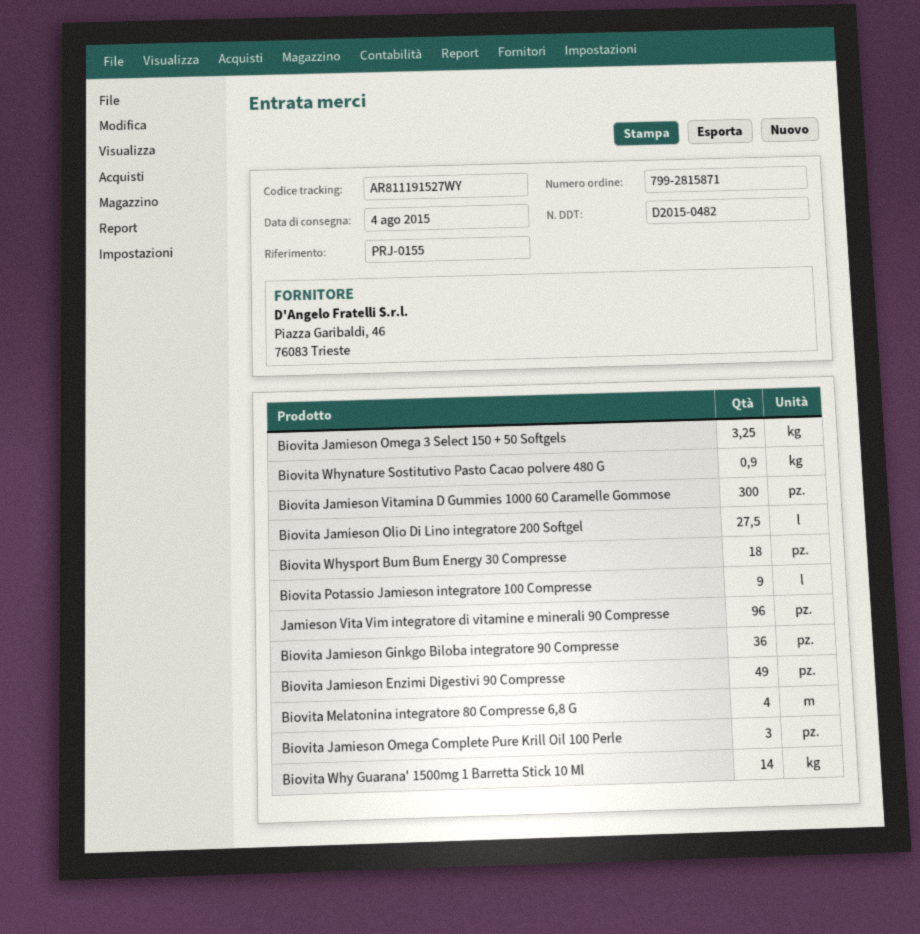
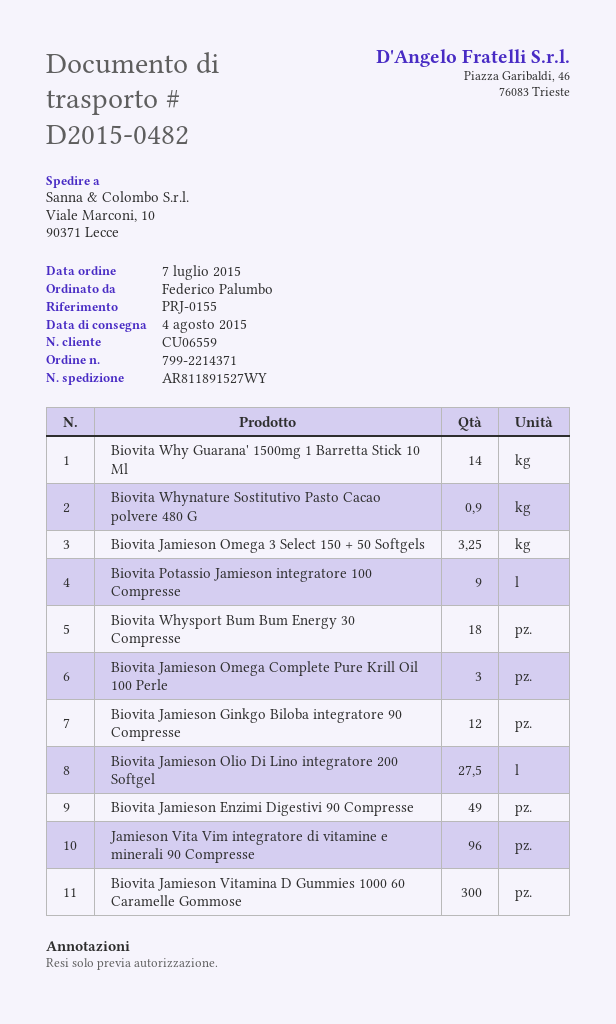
order number: 799-2815871 -> 799-2214371
tracking number: AR811191527WY -> AR811891527WY
Biovita Jamieson Ginkgo Biloba integratore 90 Compresse: 36 -> 12
Biovita Melatonina integratore 80 Compresse 6,8 G: 4 -> none

